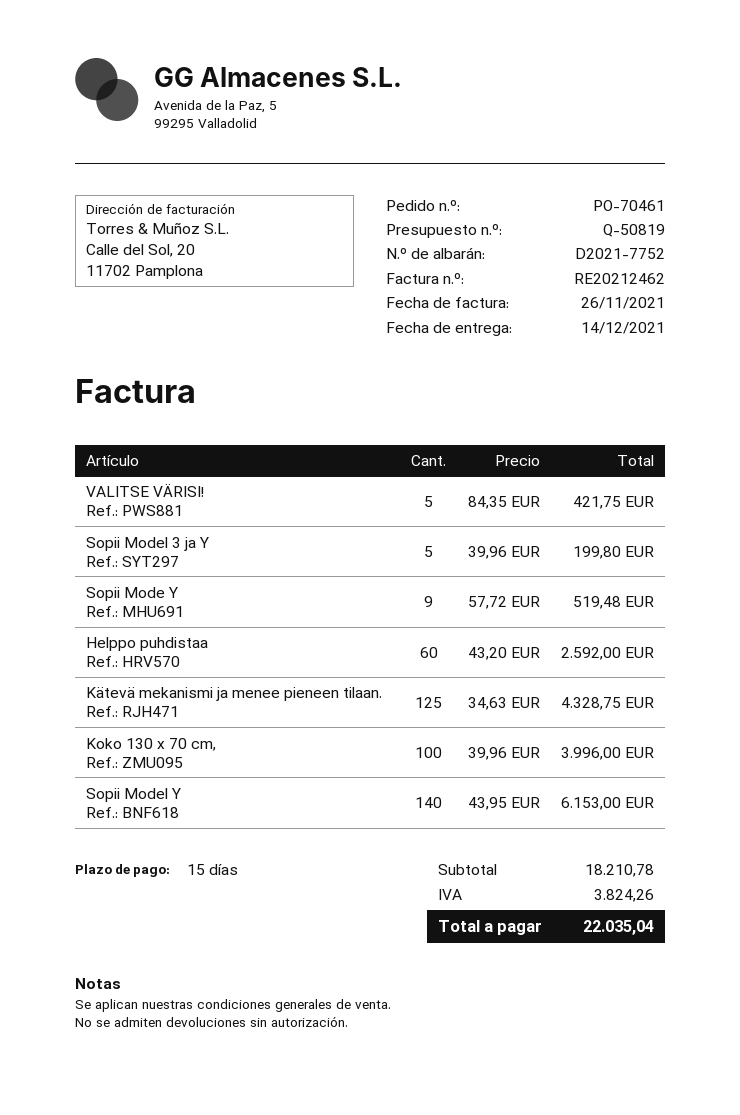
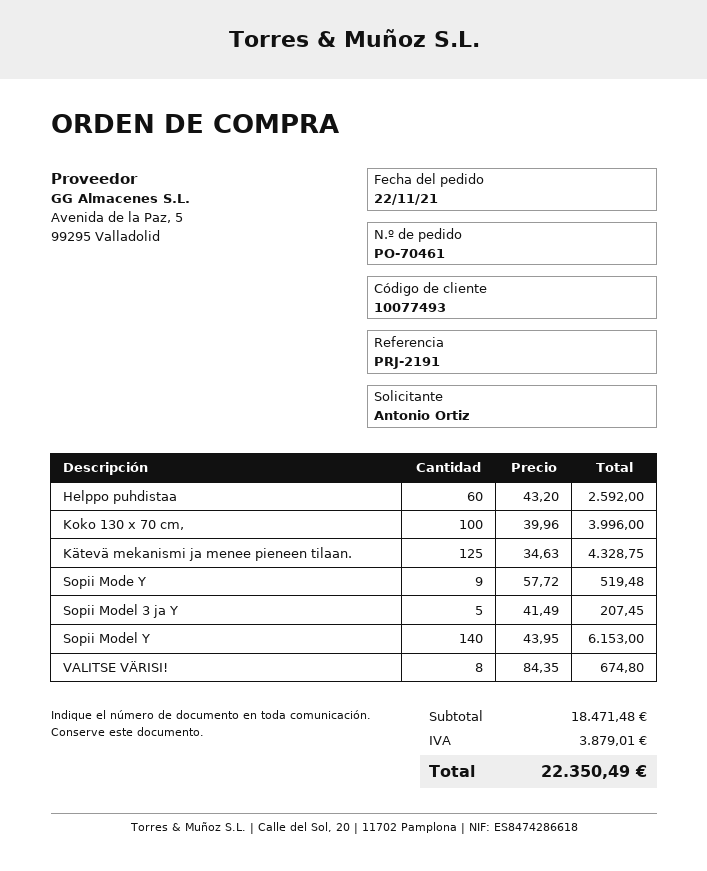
VALITSE VÄRISI!: 5 x 84.35 = 421.75 -> 8 x 84.35 = 674.80
Sopii Model 3 ja Y: 5 x 39.96 = 199.80 -> 5 x 41.49 = 207.45
subtotal: 18210.78 -> 18471.48
tax: 3824.26 -> 3879.01
total: 22035.04 -> 22350.49

